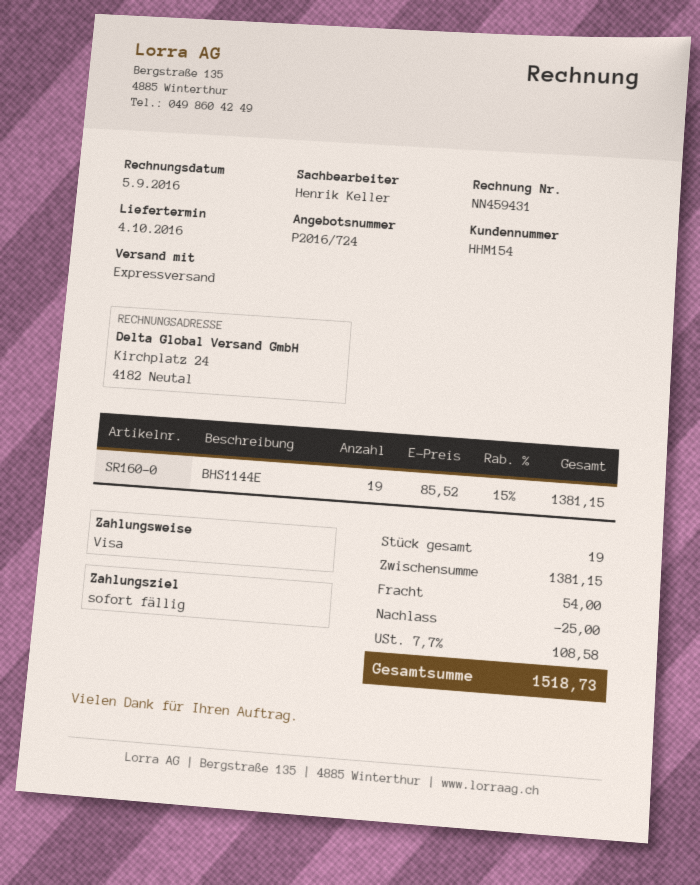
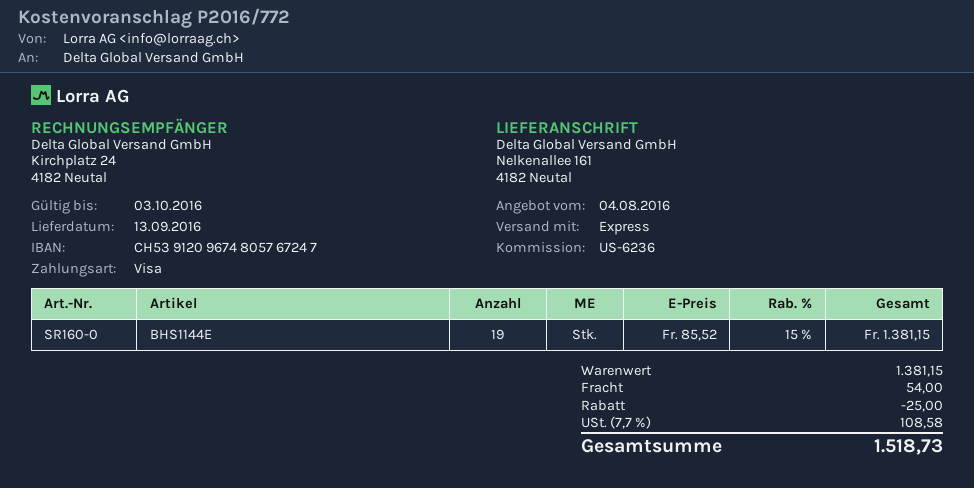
quote number: P2016/724 -> P2016/772
delivery date: 2016-10-04 -> 2016-09-13

